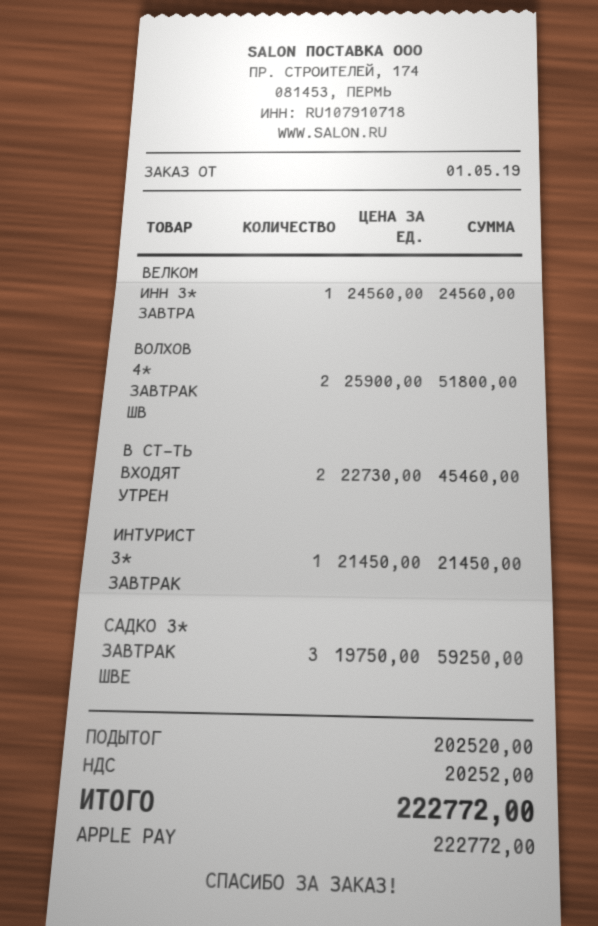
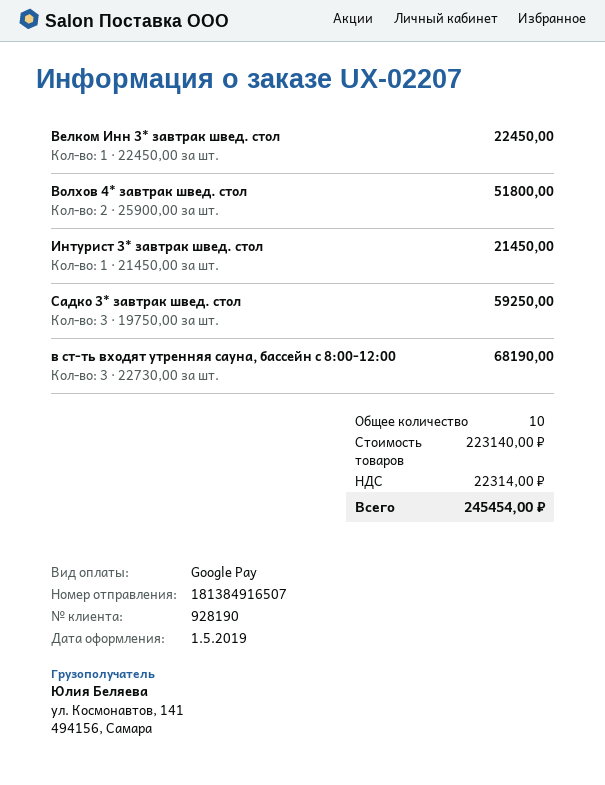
payment method: Apple Pay -> Google Pay
ВЕЛКОМ ИНН 3* ЗАВТРА: 1 x 24560.00 = 24560.00 -> 1 x 22450.00 = 22450.00
В СТ-ТЬ ВХОДЯТ УТРЕН: 2 x 22730.00 = 45460.00 -> 3 x 22730.00 = 68190.00
subtotal: 202520.00 -> 223140.00
tax: 20252.00 -> 22314.00
total: 222772.00 -> 245454.00

